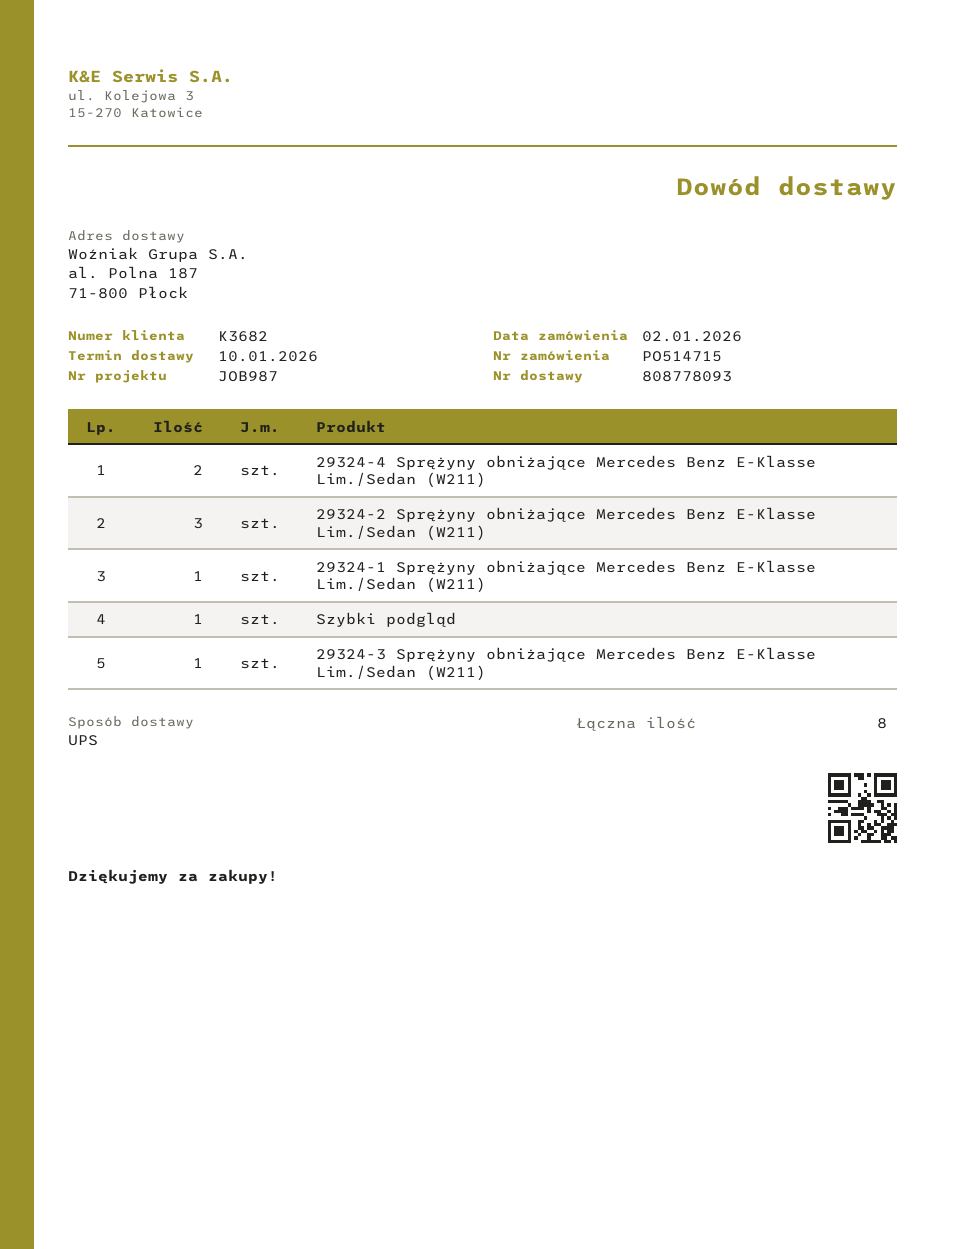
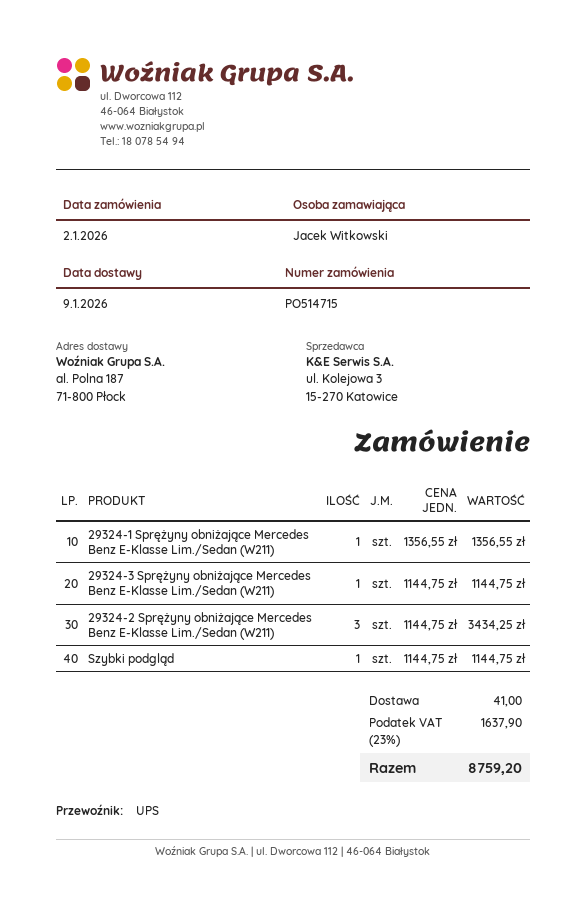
delivery date: 2026-01-10 -> 2026-01-09
29324-4 Sprężyny obniżające Mercedes Benz E-Klasse Lim./Sedan (W211): 2 -> none

